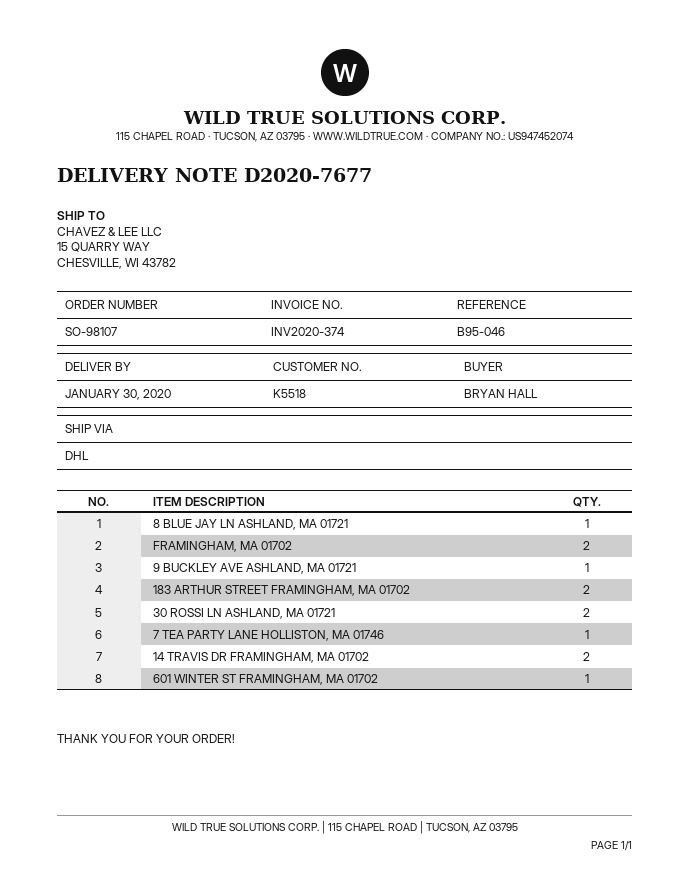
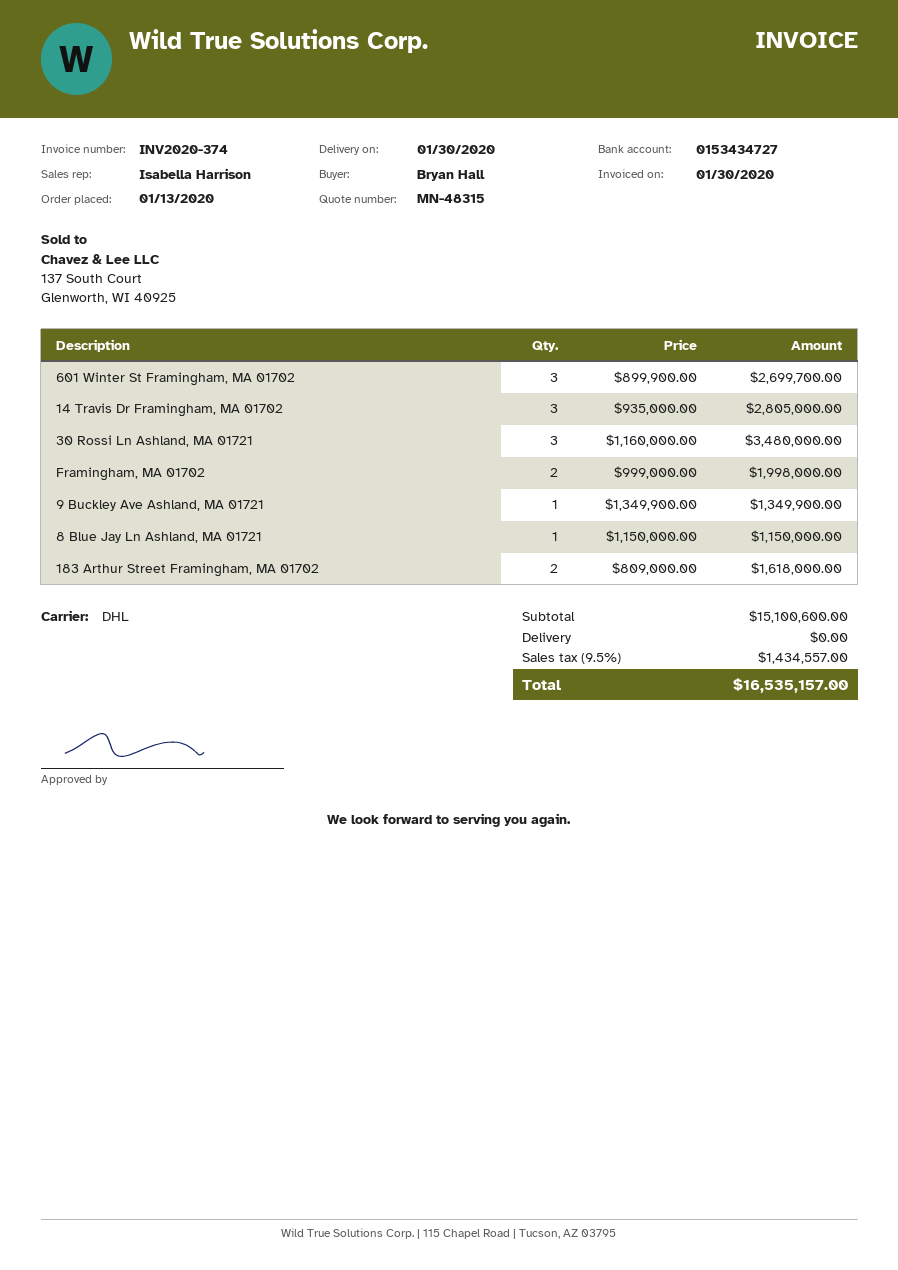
30 ROSSI LN ASHLAND, MA 01721: 2 -> 3
7 TEA PARTY LANE HOLLISTON, MA 01746: 1 -> none
14 TRAVIS DR FRAMINGHAM, MA 01702: 2 -> 3
601 WINTER ST FRAMINGHAM, MA 01702: 1 -> 3

